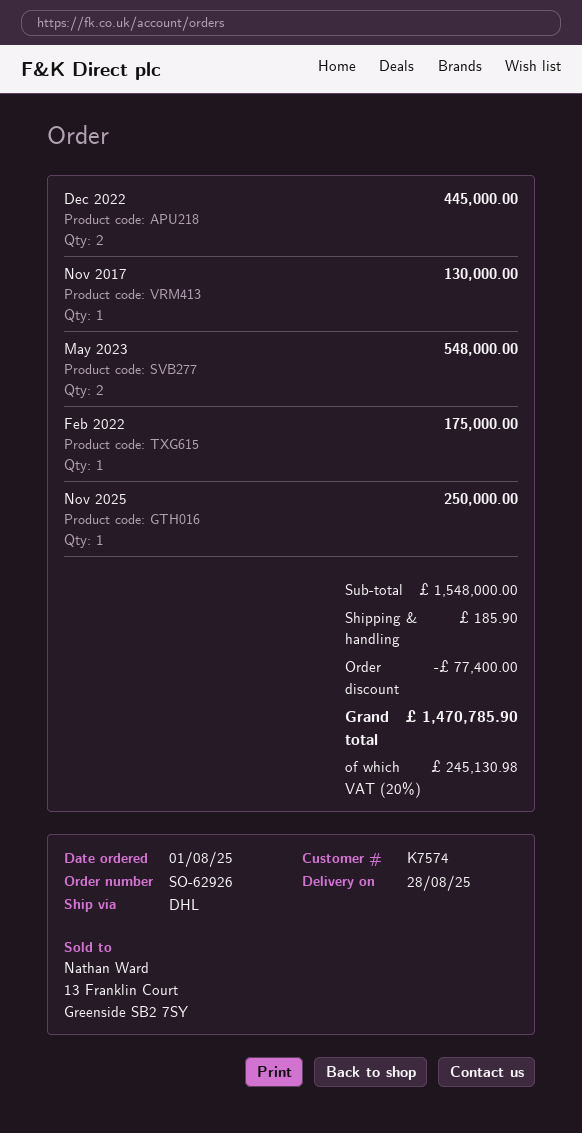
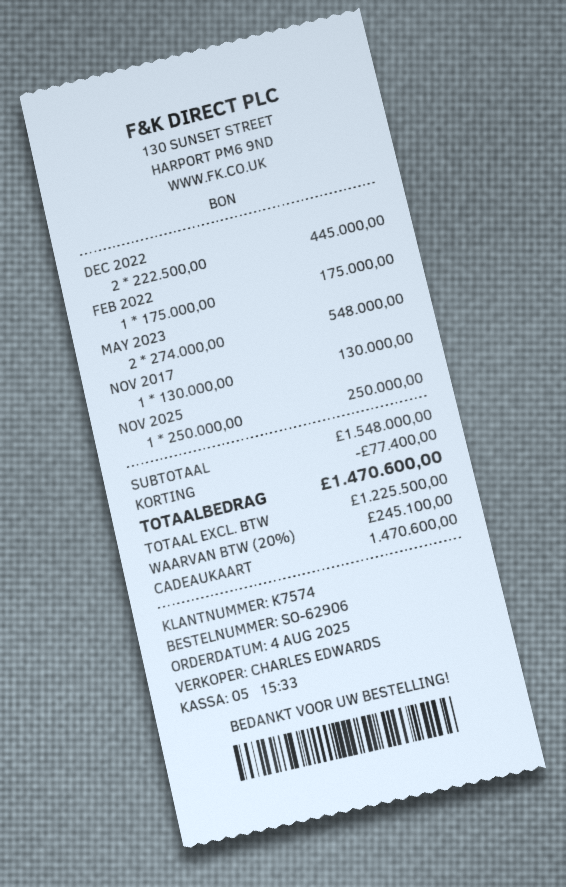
order number: SO-62926 -> SO-62906
order date: 2025-08-01 -> 2025-08-04
shipping: 185.90 -> none
tax: 20% = 245130.98 -> 20% = 245100.00
total: 1470785.90 -> 1470600.00

